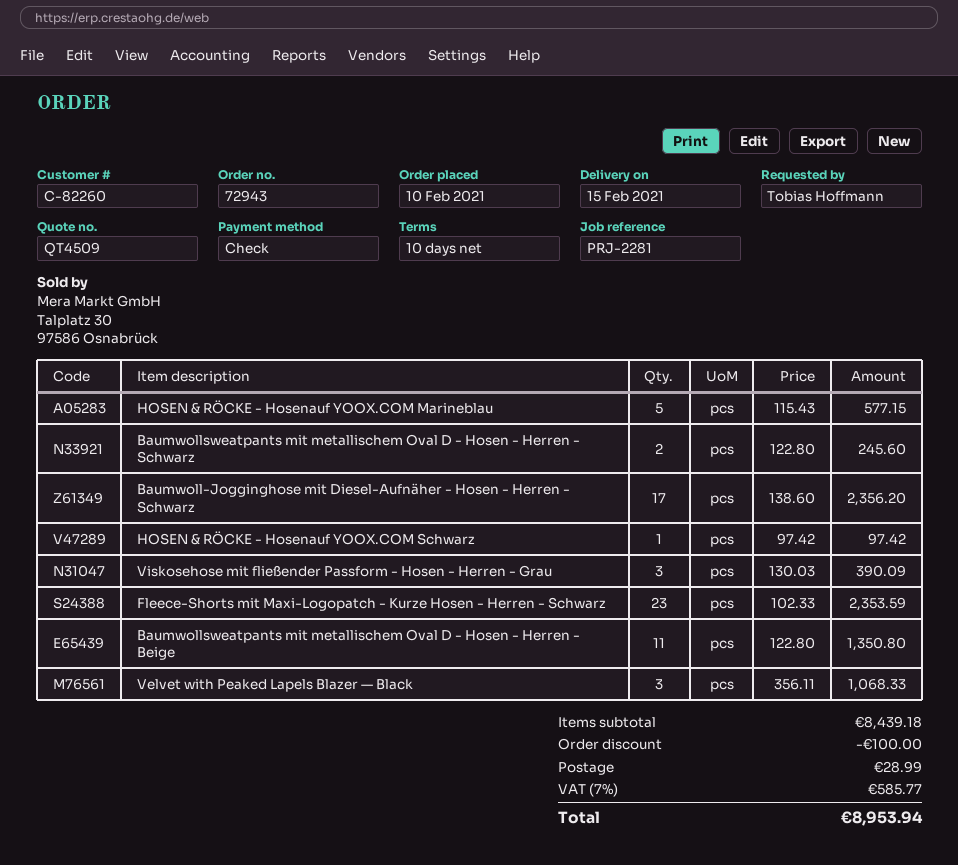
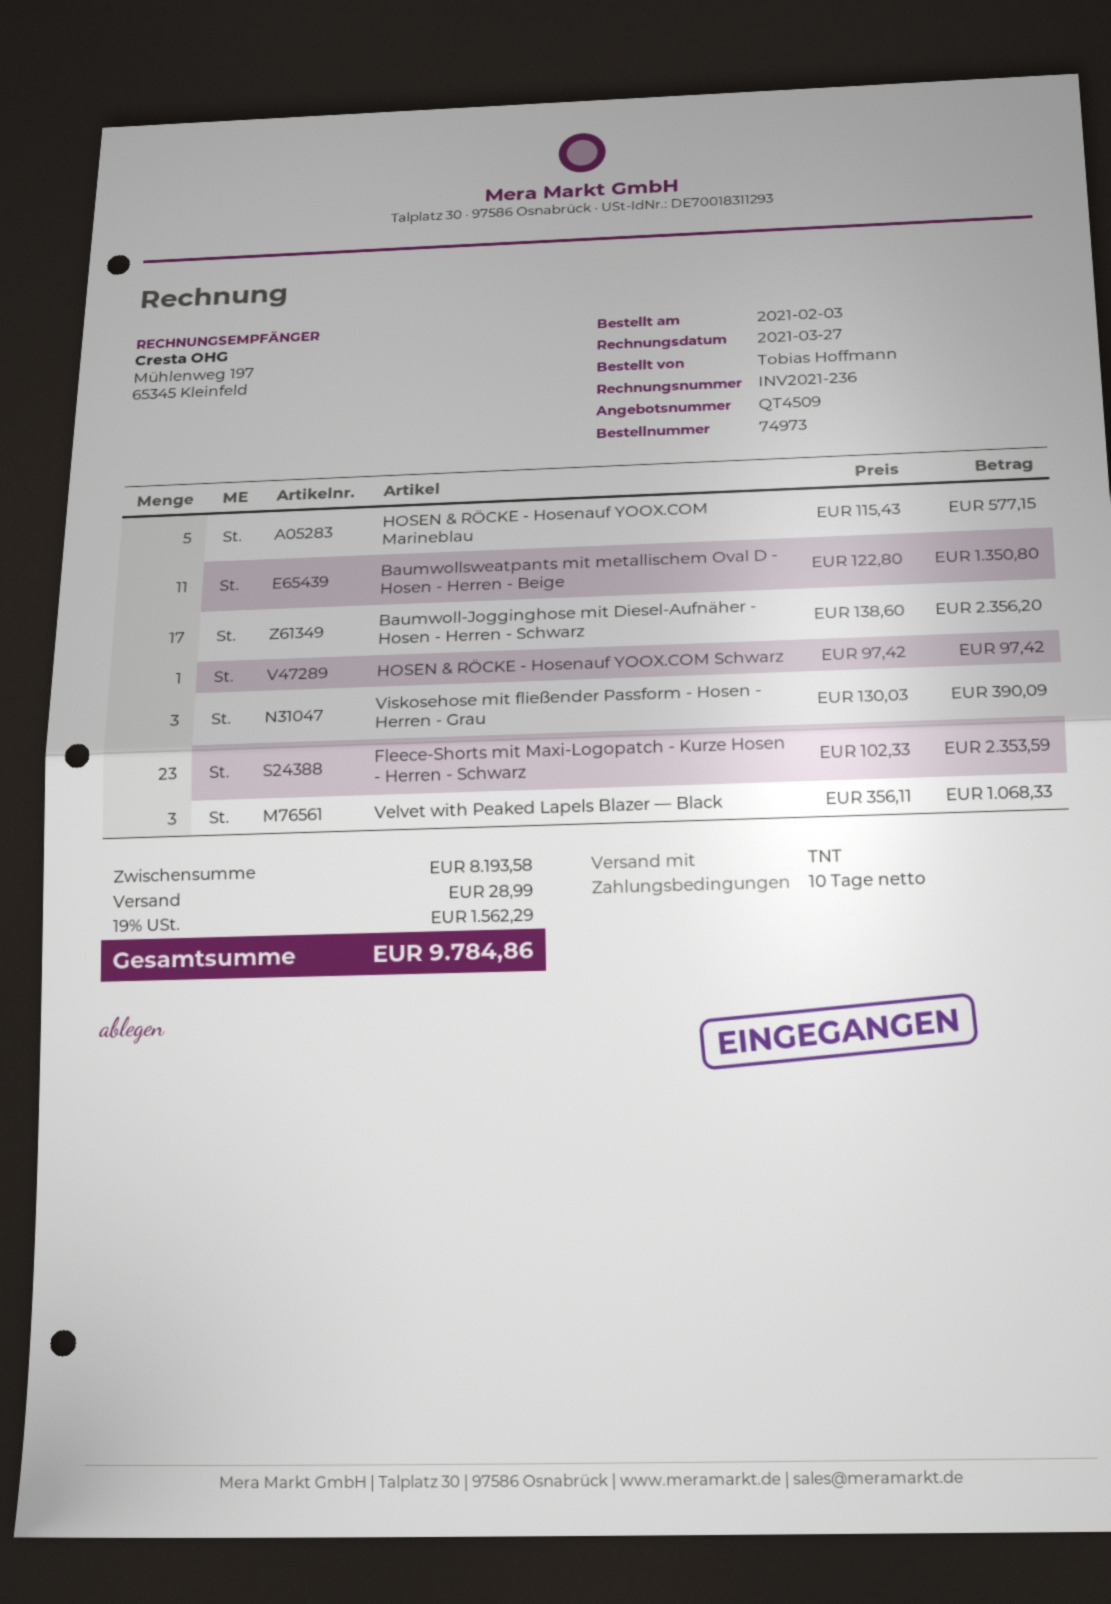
order number: 72943 -> 74973
order date: 2021-02-10 -> 2021-02-03
Baumwollsweatpants mit metallischem Oval D - Hosen - Herren - Schwarz: 2 x 122.80 = 245.60 -> none
subtotal: 8439.18 -> 8193.58
discount: 100.00 -> none
tax: 7% = 585.77 -> 19% = 1562.29
total: 8953.94 -> 9784.86

